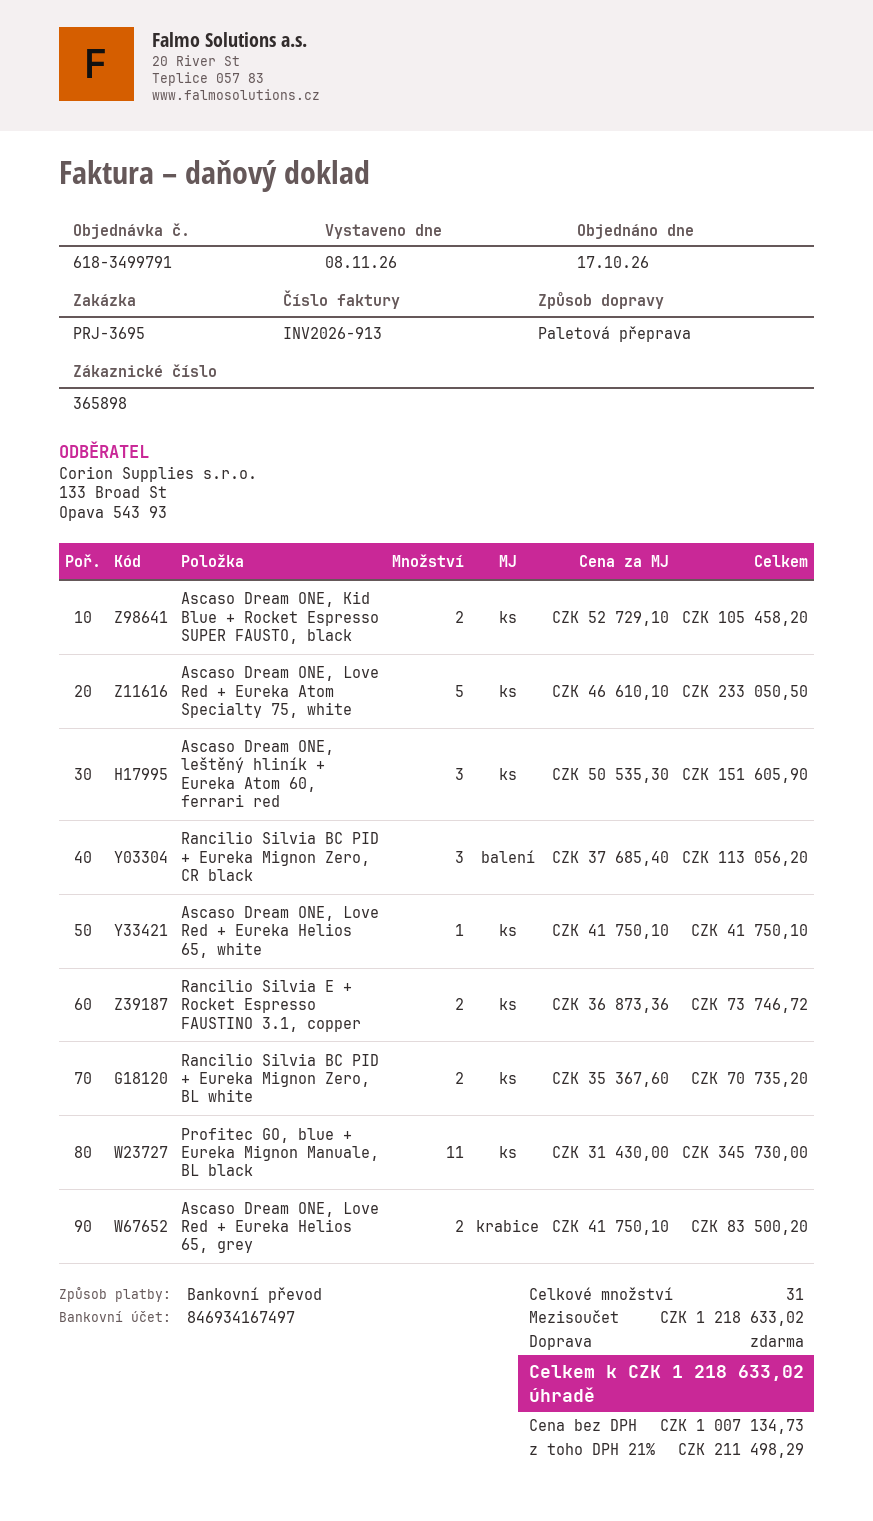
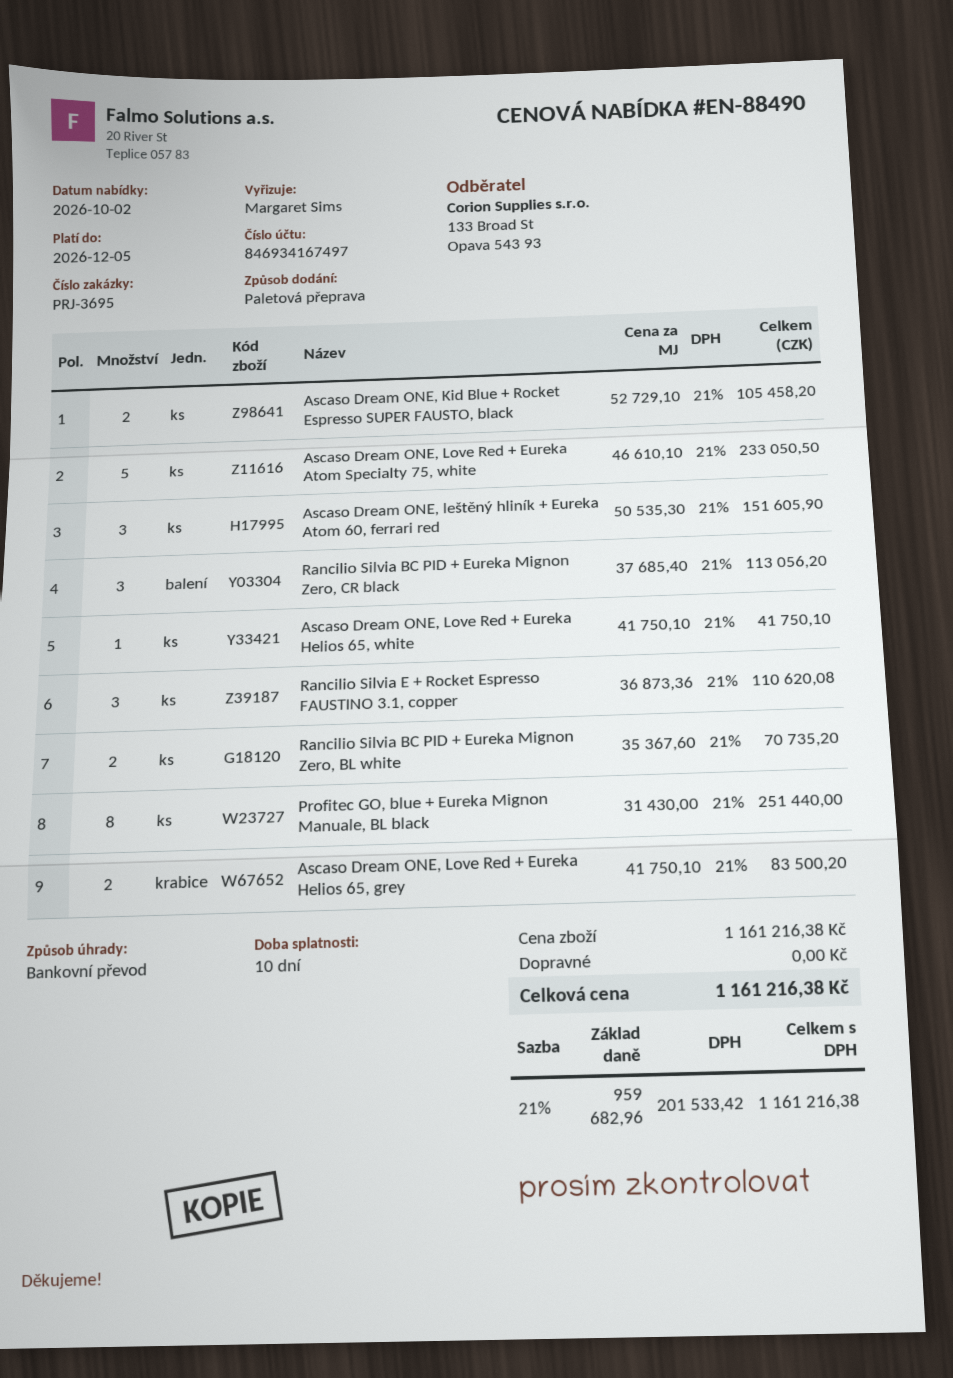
Rancilio Silvia E + Rocket Espresso FAUSTINO 3.1, copper: 2 x 36873.36 = 73746.72 -> 3 x 36873.36 = 110620.08
Profitec GO, blue + Eureka Mignon Manuale, BL black: 11 x 31430.00 = 345730.00 -> 8 x 31430.00 = 251440.00
subtotal: 1218633.02 -> 1161216.38
net: 1007134.73 -> 959682.96
tax: 21% = 211498.29 -> 21% = 201533.42
total: 1218633.02 -> 1161216.38

